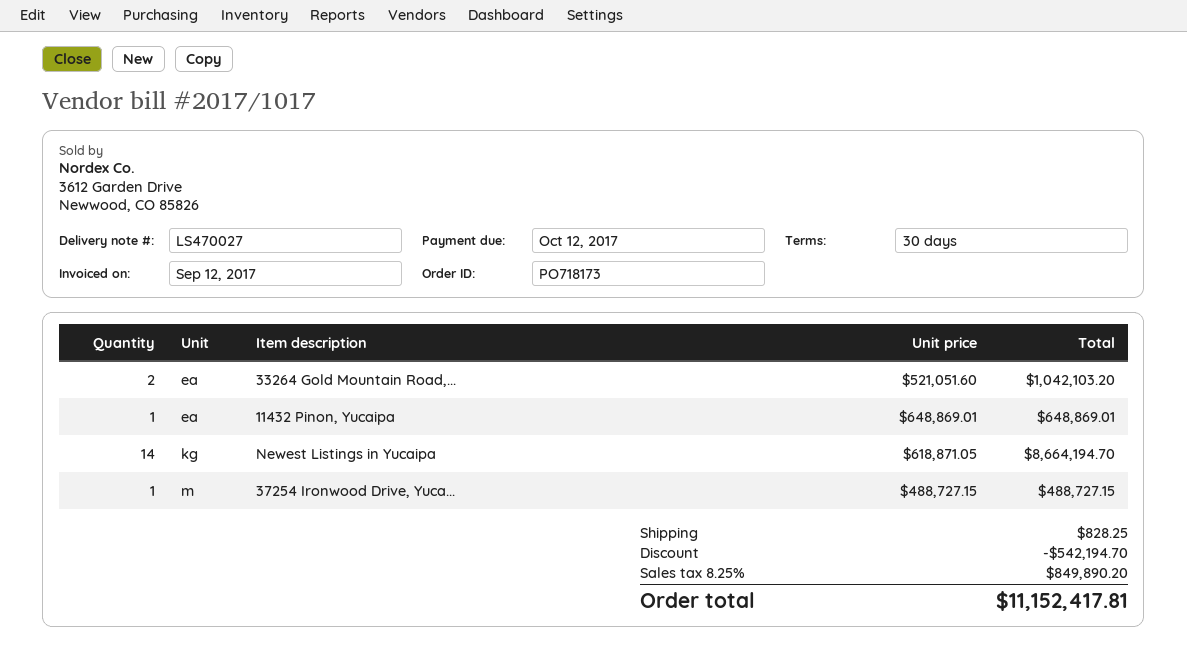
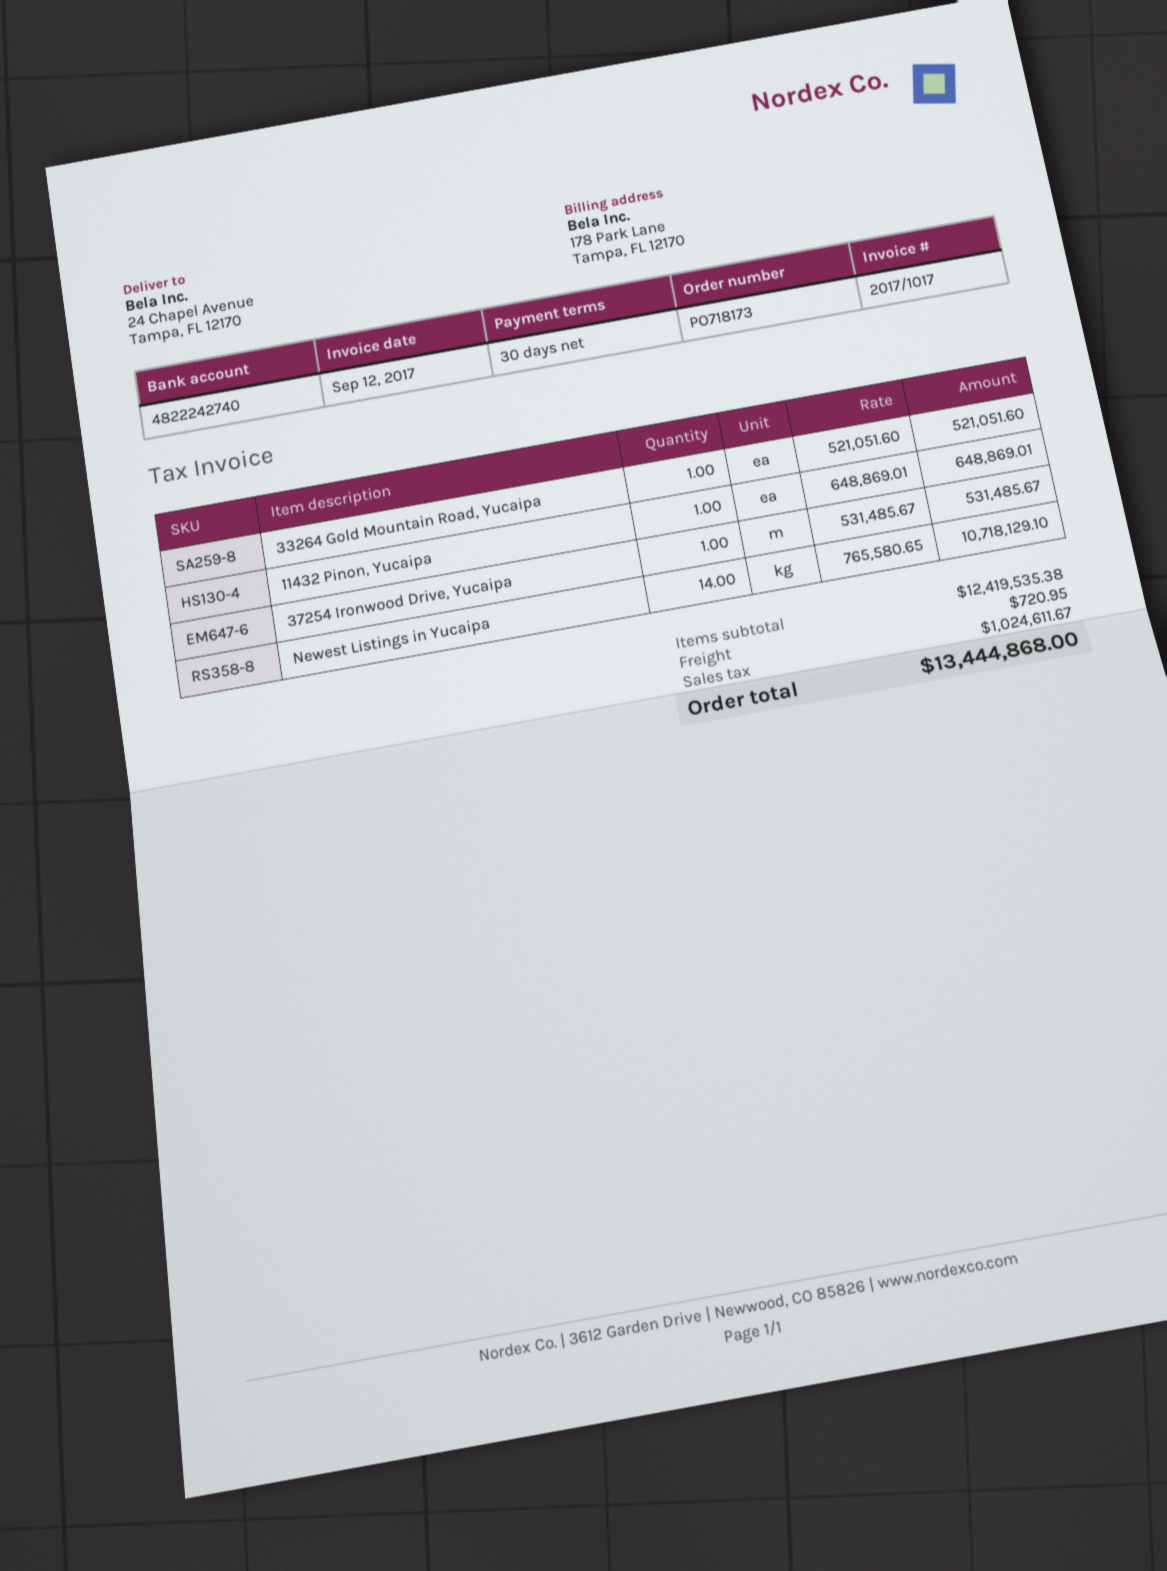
33264 Gold Mountain Road,...: 2 x 521051.60 = 1042103.20 -> 1 x 521051.60 = 521051.60
Newest Listings in Yucaipa: 14 x 618871.05 = 8664194.70 -> 14 x 765580.65 = 10718129.10
37254 Ironwood Drive, Yuca...: 1 x 488727.15 = 488727.15 -> 1 x 531485.67 = 531485.67
discount: 542194.70 -> none
shipping: 828.25 -> 720.95
tax: 849890.20 -> 1024611.67
total: 11152417.81 -> 13444868.00

